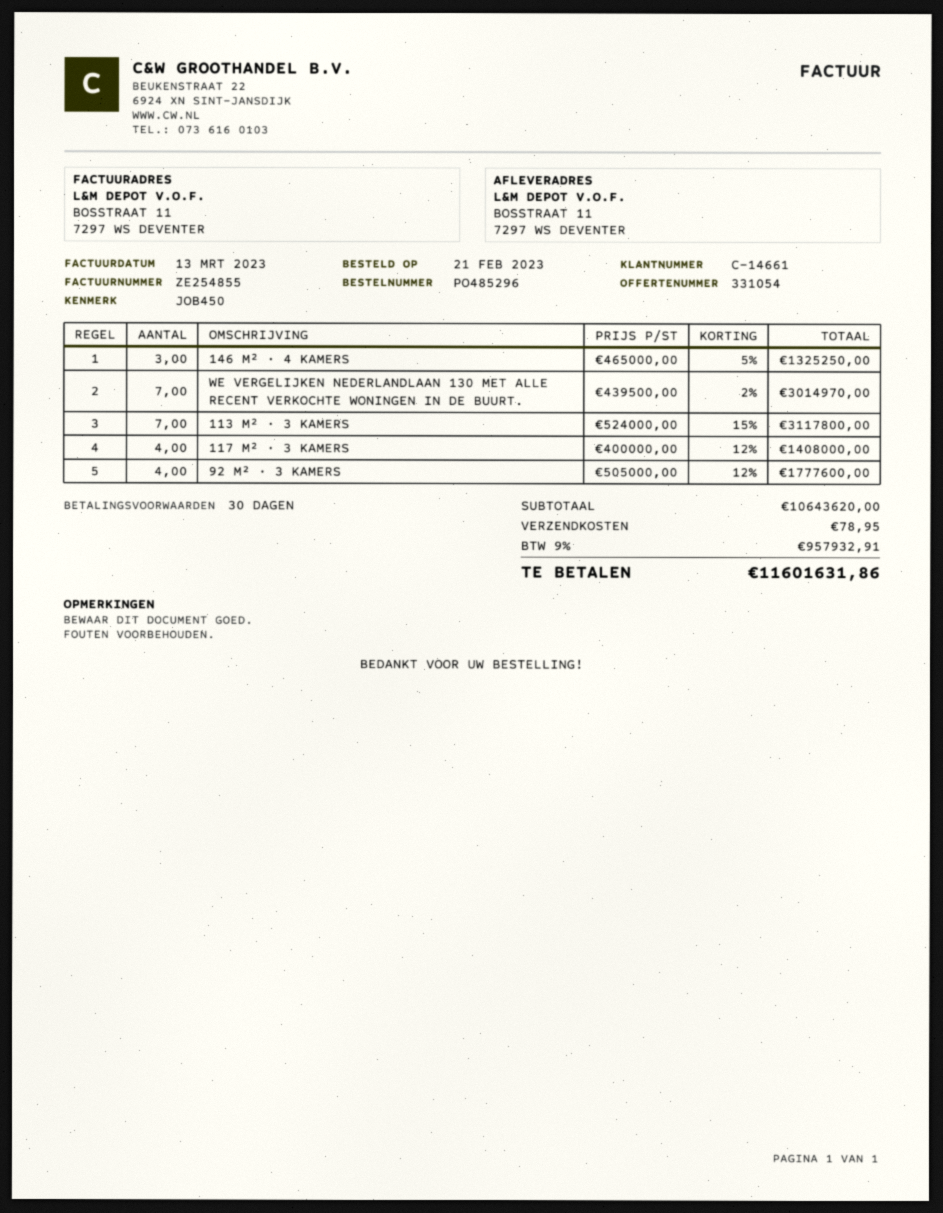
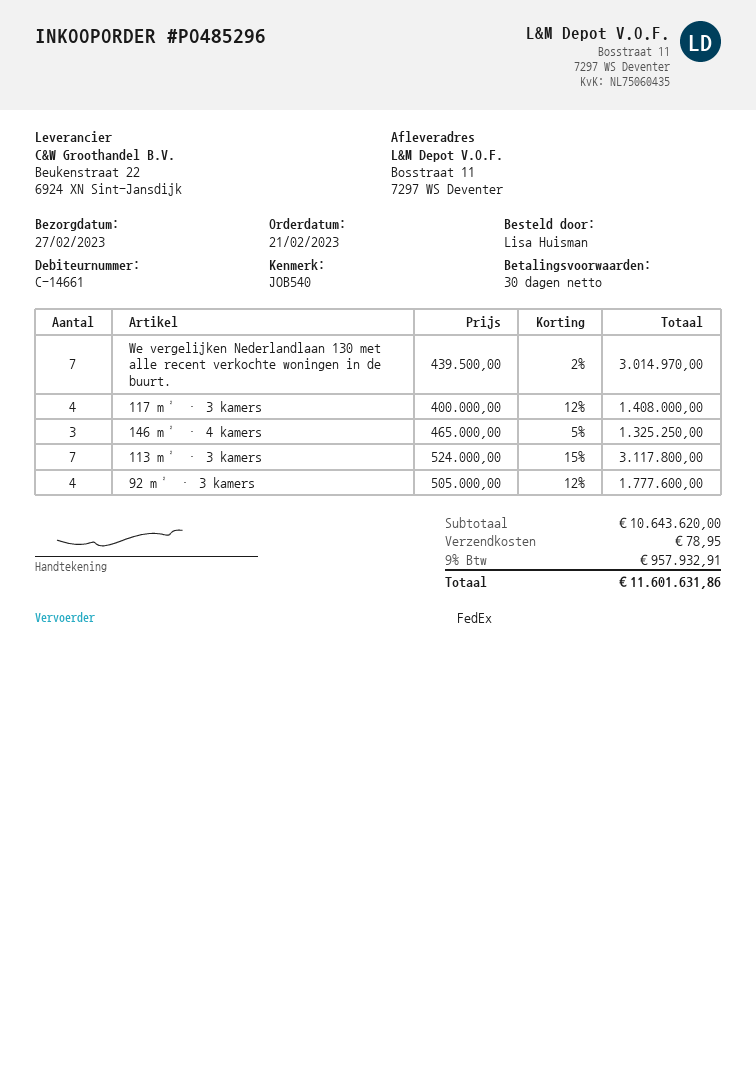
reference: JOB450 -> JOB540

